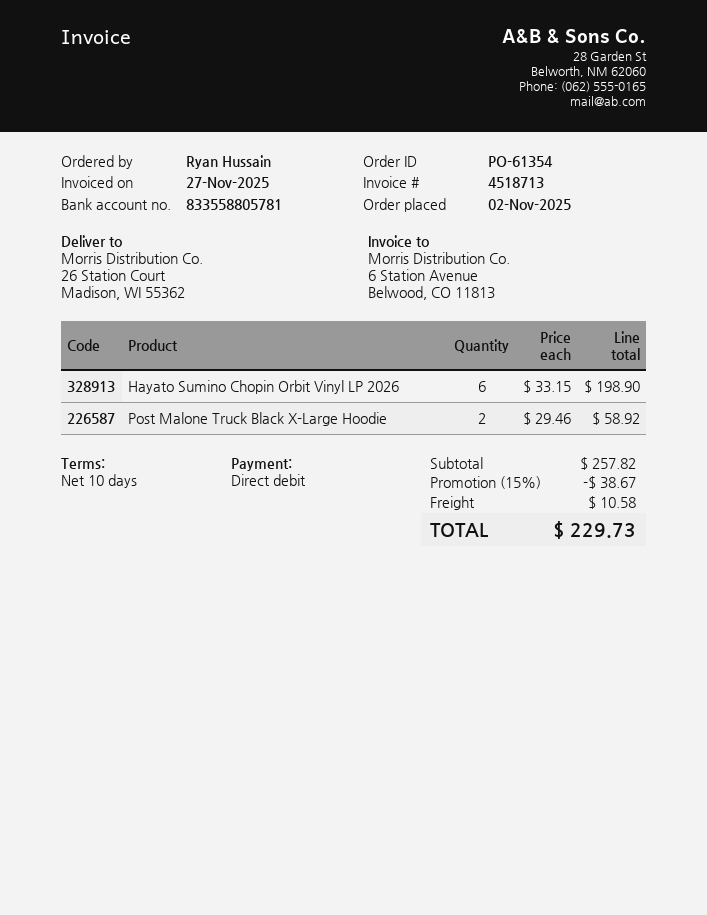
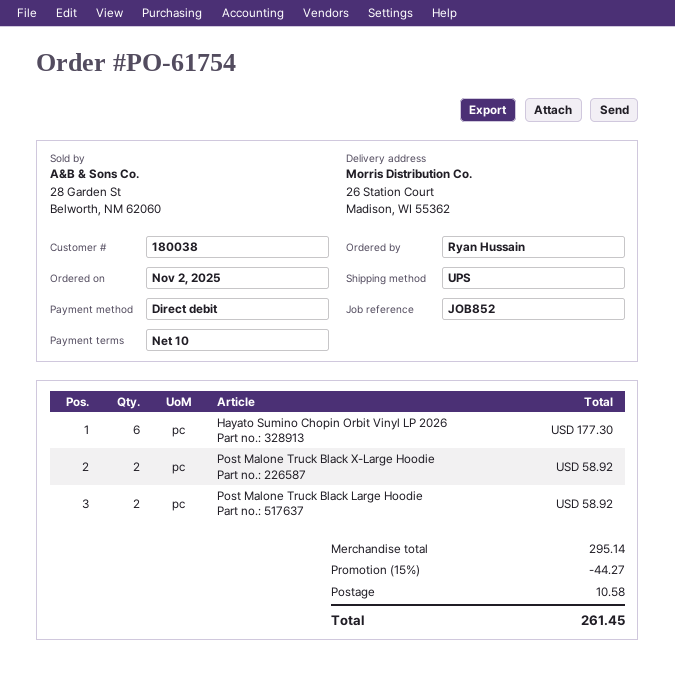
order number: PO-61354 -> PO-61754
Hayato Sumino Chopin Orbit Vinyl LP 2026: 6 for 198.90 -> 6 for 177.30
Post Malone Truck Black Large Hoodie: none -> 2 for 58.92
subtotal: 257.82 -> 295.14
discount: 15% = 38.67 -> 15% = 44.27
total: 229.73 -> 261.45

